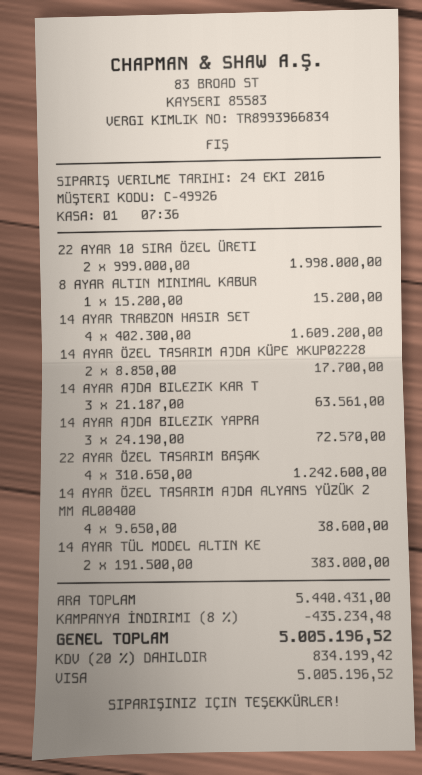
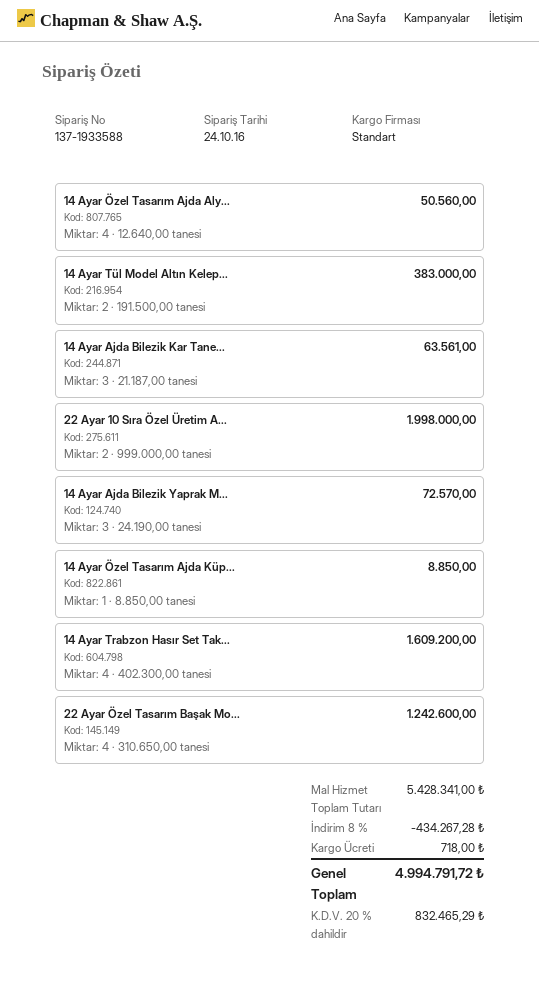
8 AYAR ALTIN MINIMAL KABUR: 1 x 15200.00 = 15200.00 -> none
14 AYAR ÖZEL TASARIM AJDA KÜPE XKUP02228: 2 x 8850.00 = 17700.00 -> 1 x 8850.00 = 8850.00
14 AYAR ÖZEL TASARIM AJDA ALYANS YÜZÜK 2 MM AL00400: 4 x 9650.00 = 38600.00 -> 4 x 12640.00 = 50560.00
subtotal: 5440431.00 -> 5428341.00
discount: 8% = 435234.48 -> 8% = 434267.28
shipping: none -> 718.00
tax: 20% = 834199.42 -> 20% = 832465.29
total: 5005196.52 -> 4994791.72

